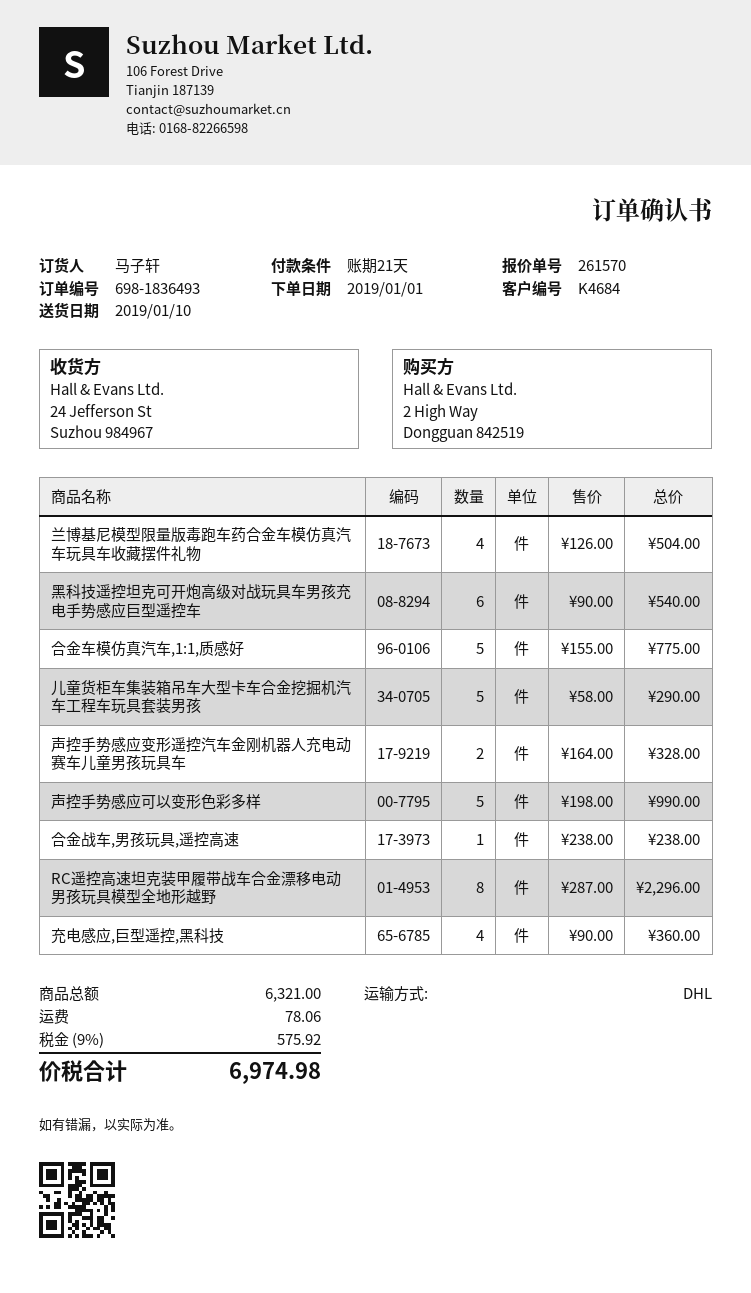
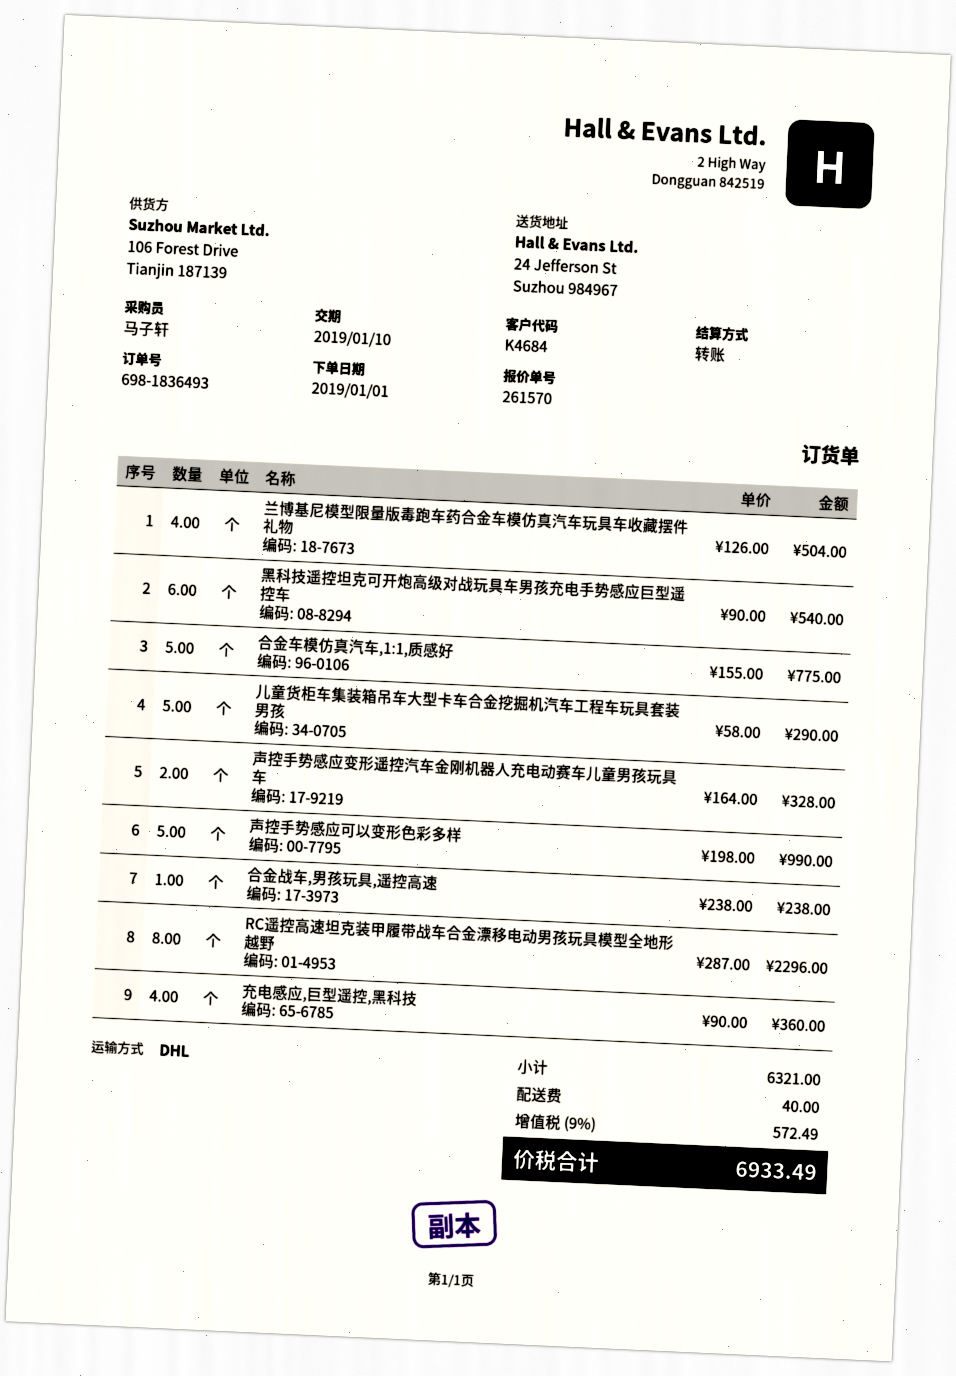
shipping: 78.06 -> 40.00
tax: 9% = 575.92 -> 9% = 572.49
total: 6974.98 -> 6933.49

